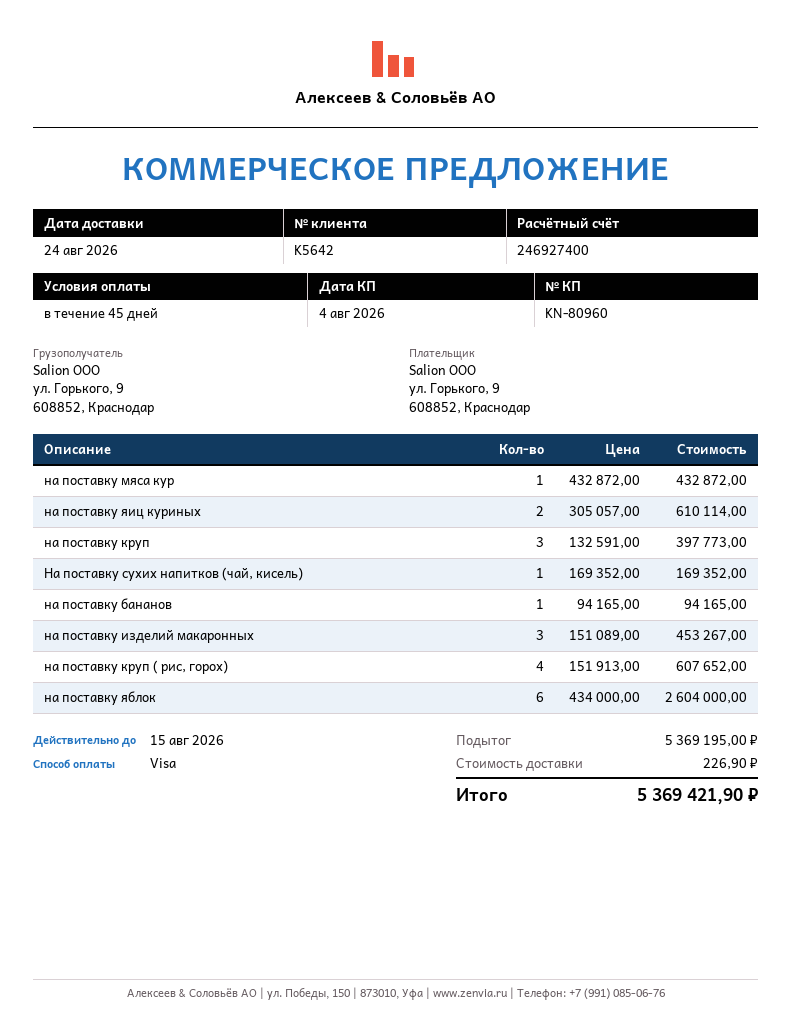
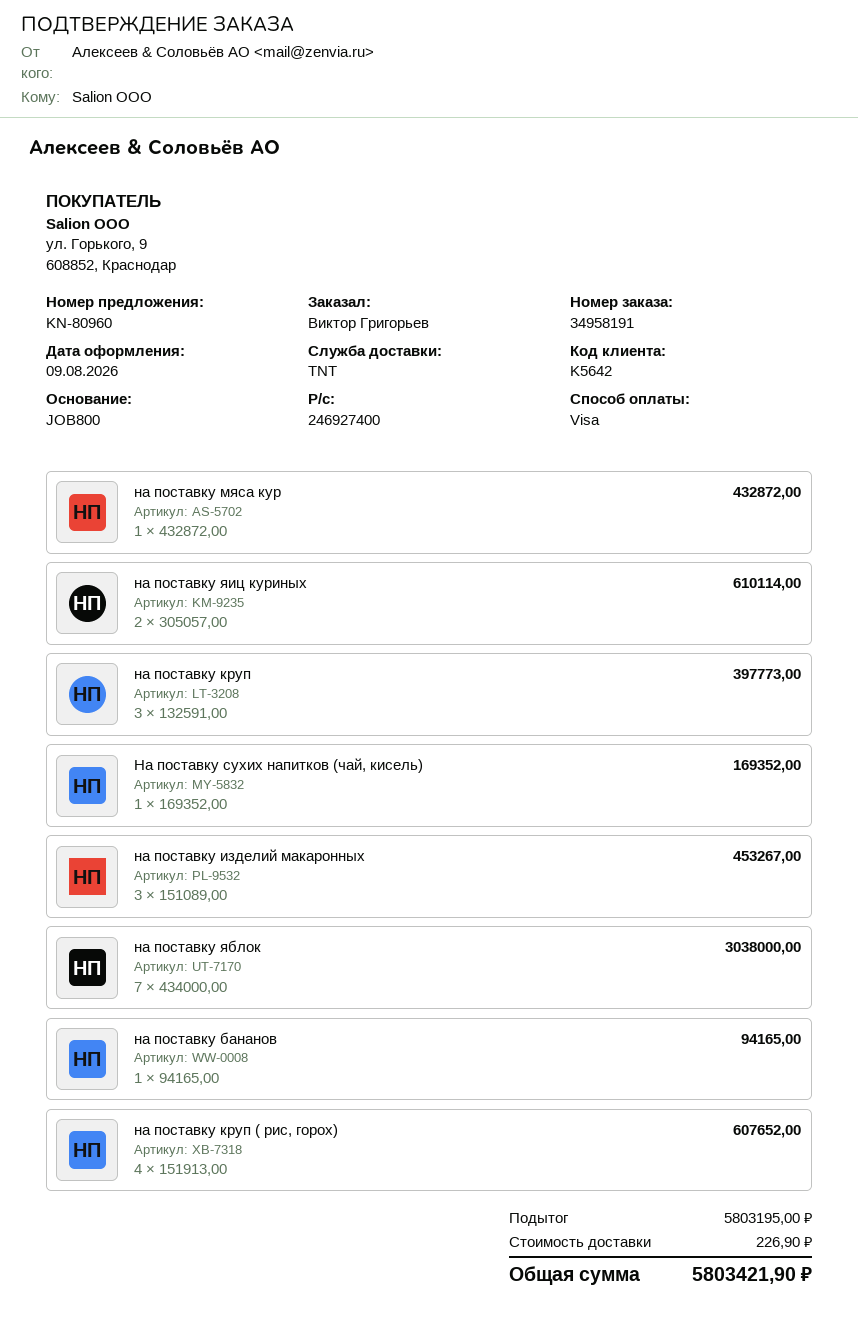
на поставку яблок: 6 x 434000.00 = 2604000.00 -> 7 x 434000.00 = 3038000.00
subtotal: 5369195.00 -> 5803195.00
total: 5369421.90 -> 5803421.90

